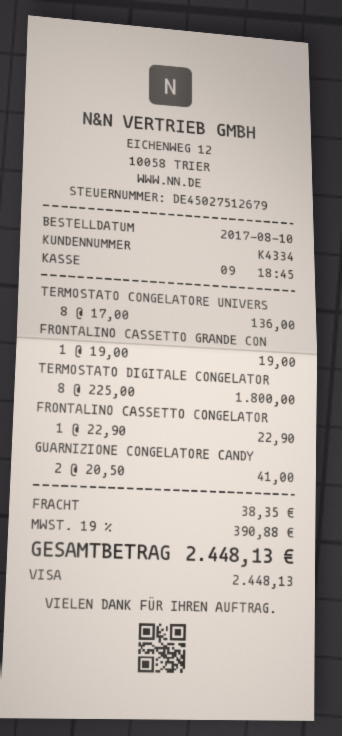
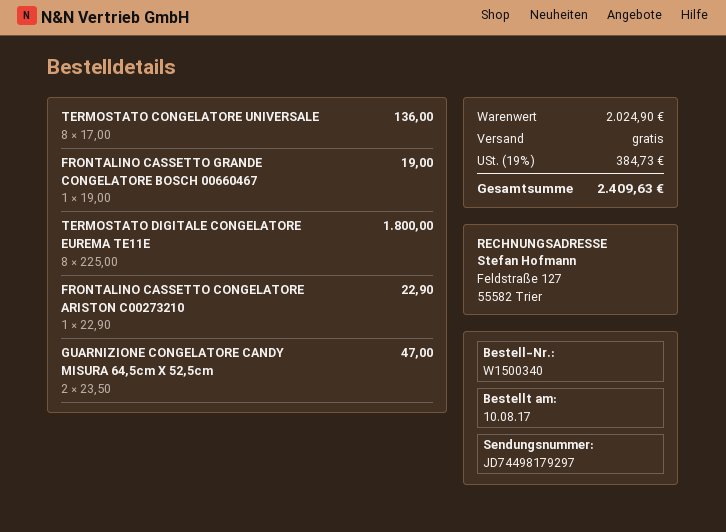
GUARNIZIONE CONGELATORE CANDY: 2 x 20.50 = 41.00 -> 2 x 23.50 = 47.00
shipping: 38.35 -> 0.00
tax: 19% = 390.88 -> 19% = 384.73
total: 2448.13 -> 2409.63

